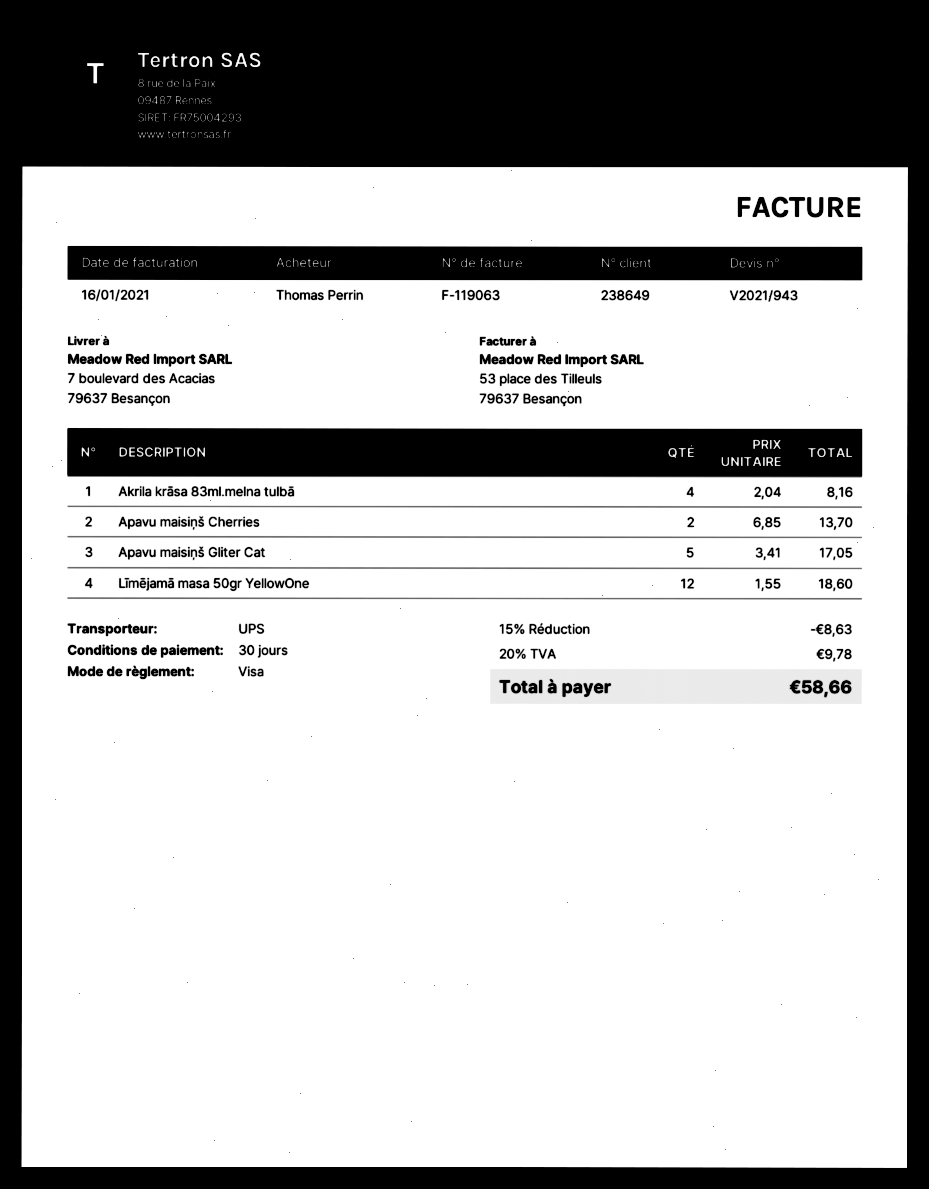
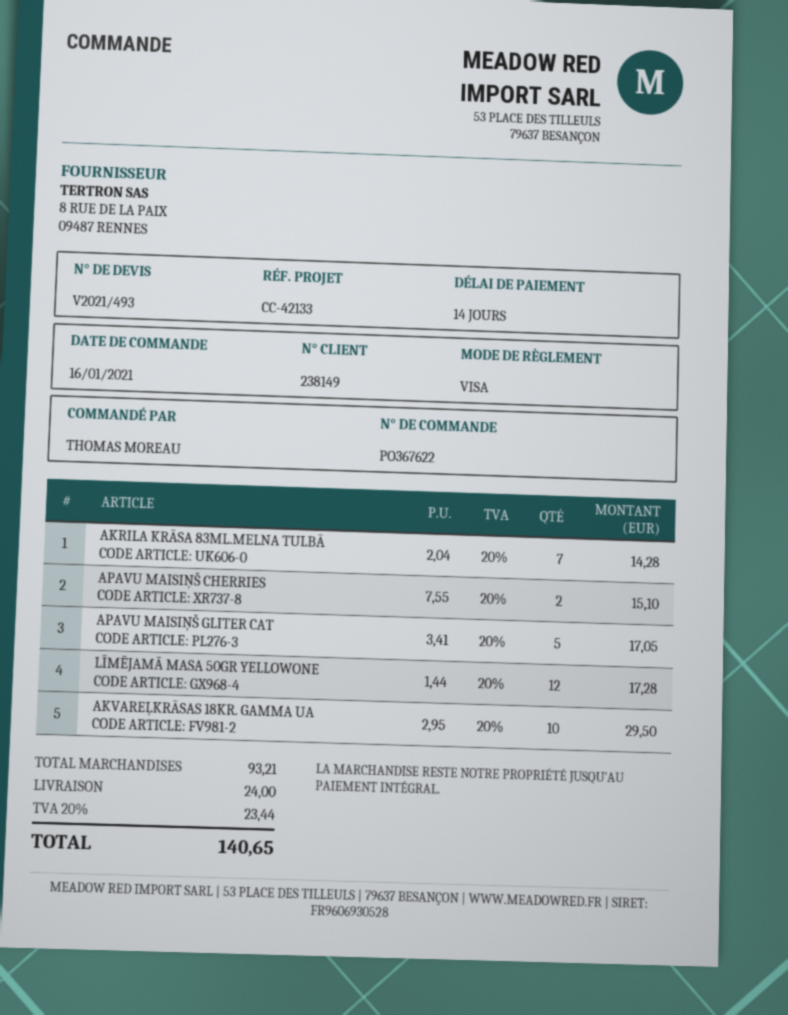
quote number: V2021/943 -> V2021/493
payment terms: 30 days -> 14 days
customer number: 238649 -> 238149
ordered by: Thomas Perrin -> THOMAS MOREAU
Akrila krāsa 83ml.melna tulbā: 4 x 2.04 = 8.16 -> 7 x 2.04 = 14.28
Apavu maisiņš Cherries: 2 x 6.85 = 13.70 -> 2 x 7.55 = 15.10
Līmējamā masa 50gr YellowOne: 12 x 1.55 = 18.60 -> 12 x 1.44 = 17.28
AKVAREĻKRĀSAS 18KR. GAMMA UA: none -> 10 x 2.95 = 29.50
discount: 15% = 8.63 -> none
shipping: none -> 24.00
tax: 20% = 9.78 -> 20% = 23.44
total: 58.66 -> 140.65

